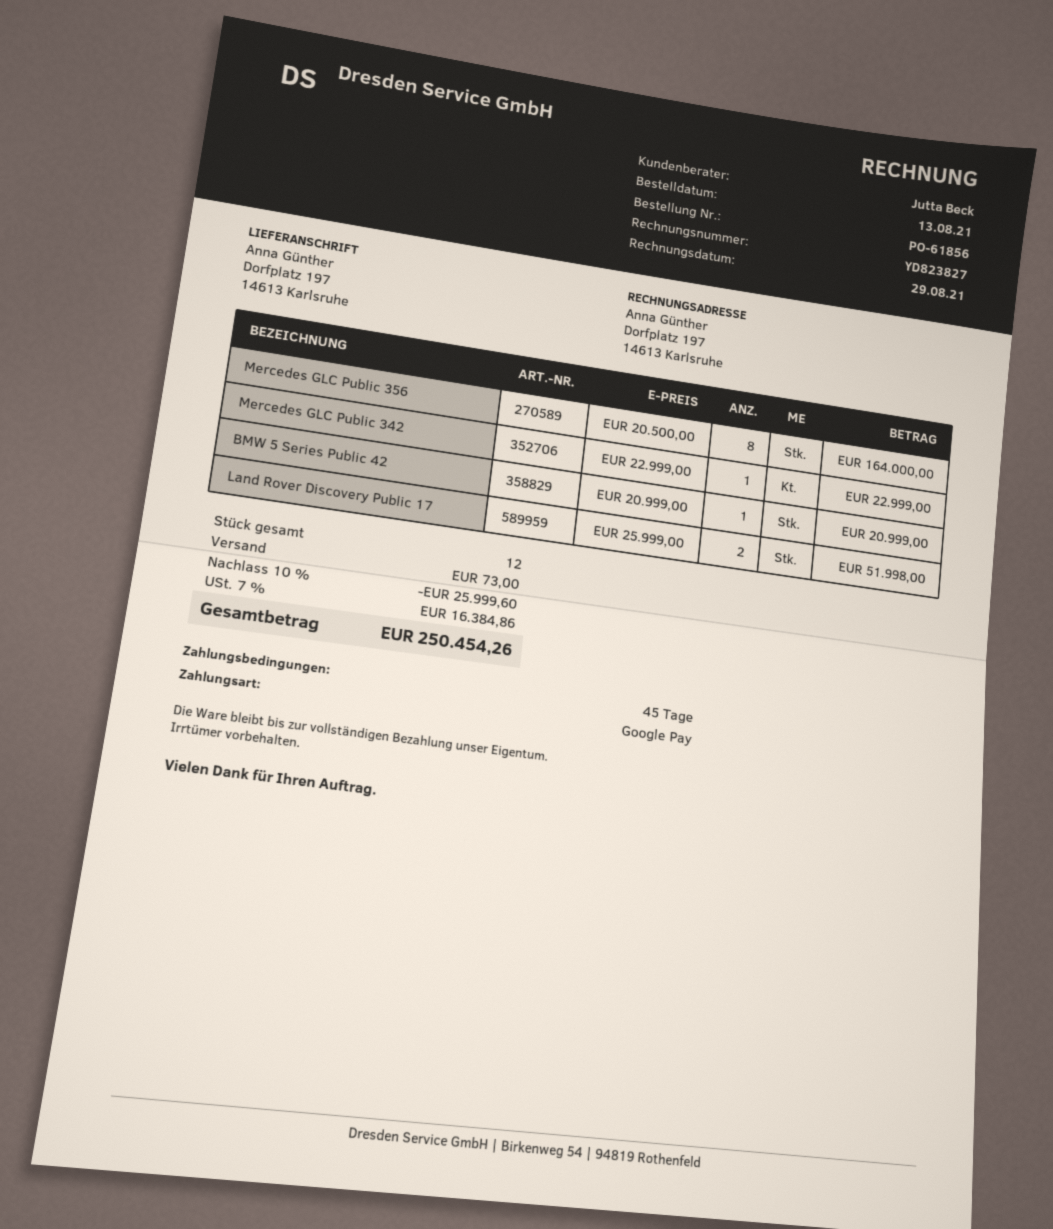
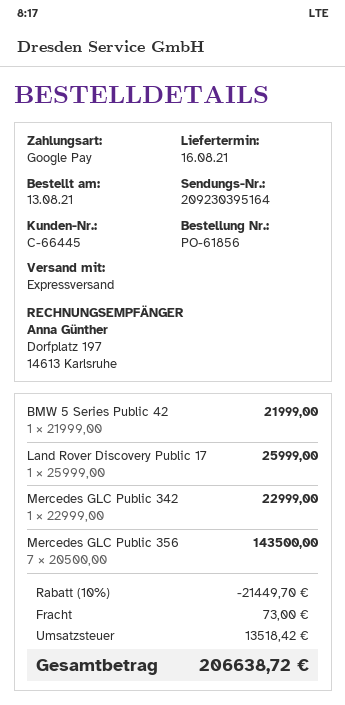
Mercedes GLC Public 356: 8 x 20500.00 = 164000.00 -> 7 x 20500.00 = 143500.00
BMW 5 Series Public 42: 1 x 20999.00 = 20999.00 -> 1 x 21999.00 = 21999.00
Land Rover Discovery Public 17: 2 x 25999.00 = 51998.00 -> 1 x 25999.00 = 25999.00
discount: 10% = 25999.60 -> 10% = 21449.70
tax: 16384.86 -> 13518.42
total: 250454.26 -> 206638.72

